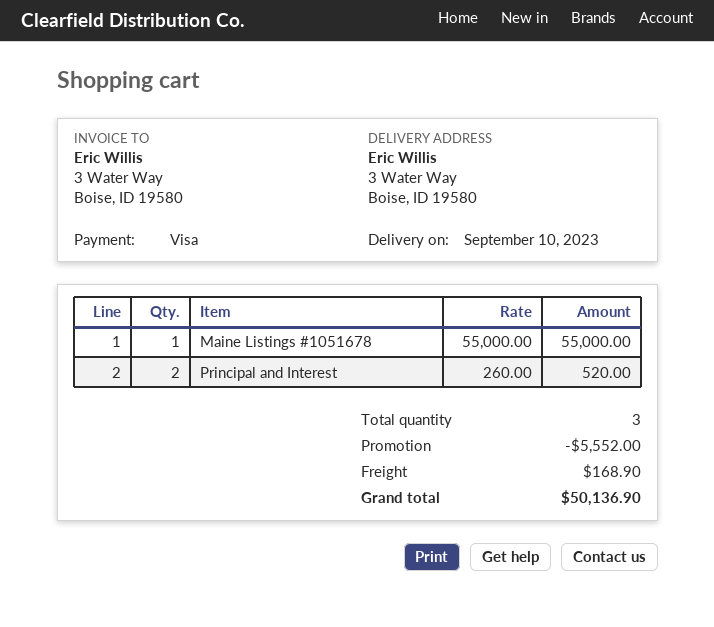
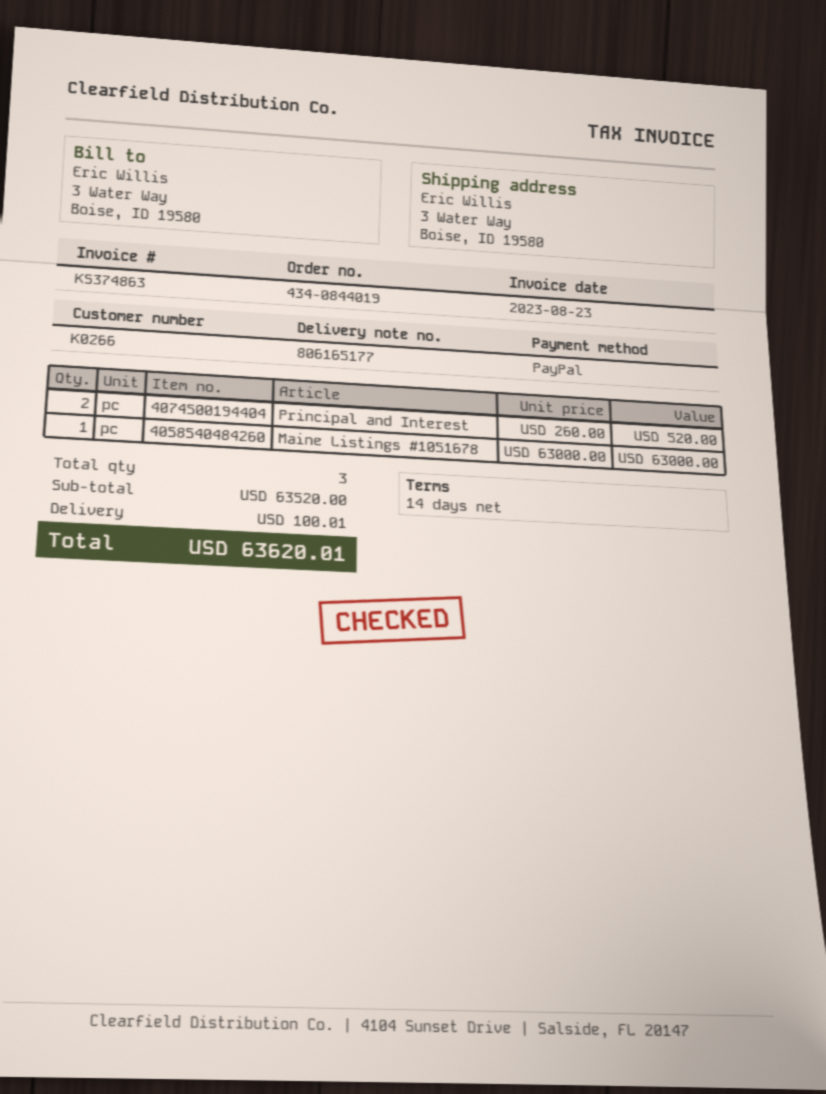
payment method: Visa -> PayPal
Maine Listings #1051678: 1 x 55000.00 = 55000.00 -> 1 x 63000.00 = 63000.00
discount: 5552.00 -> none
shipping: 168.90 -> 100.01
total: 50136.90 -> 63620.01

